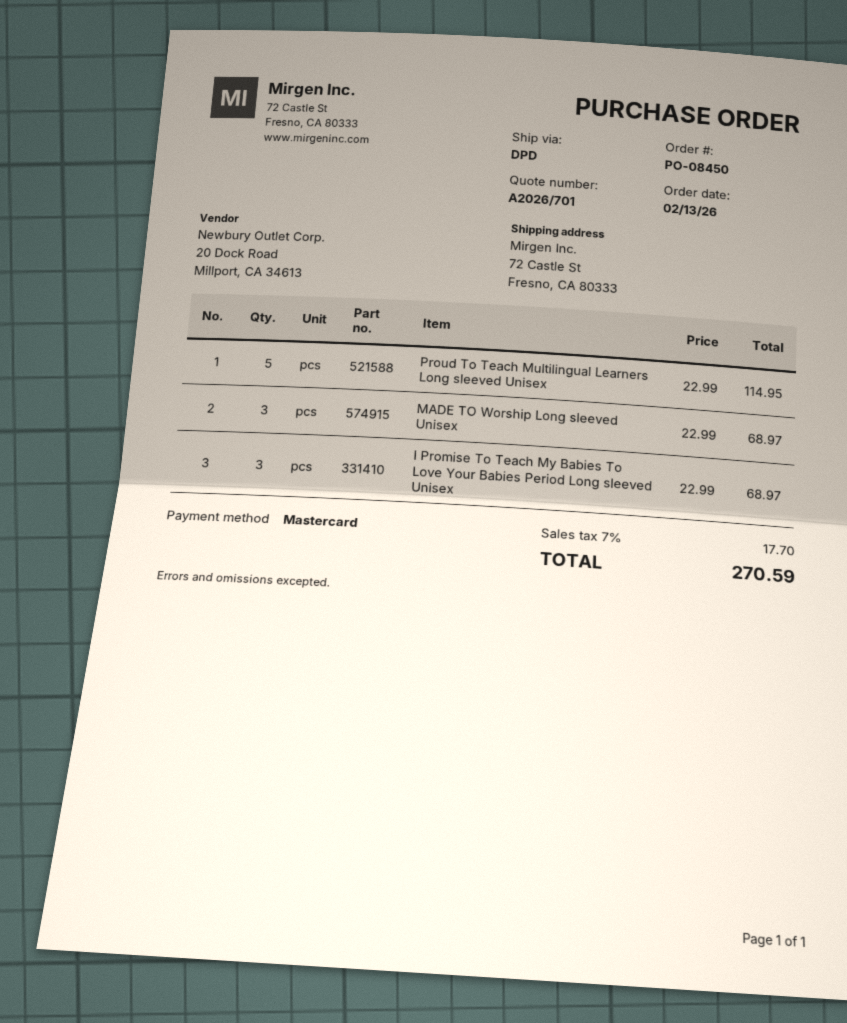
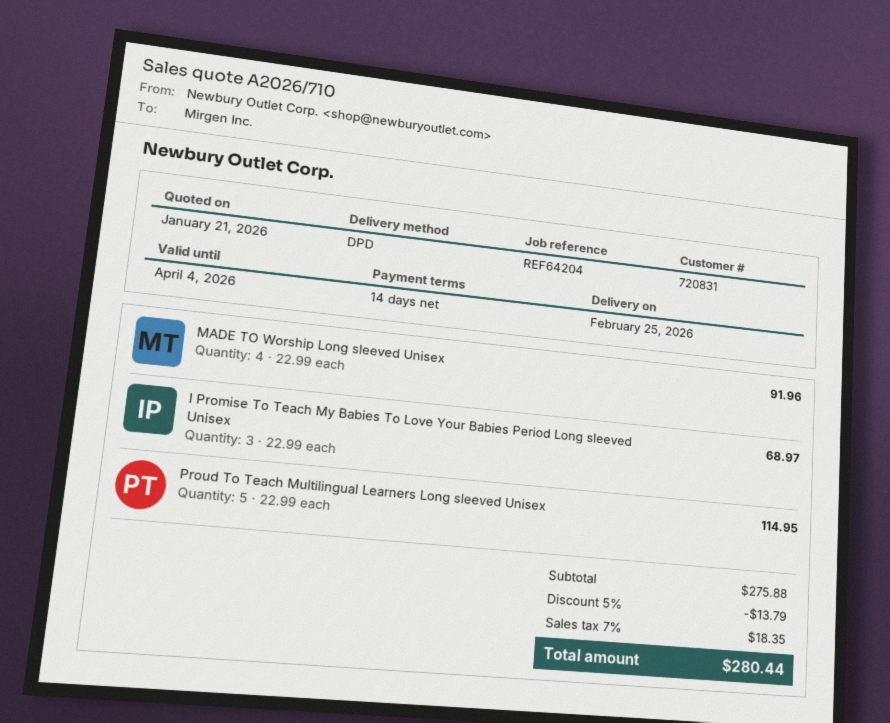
quote number: A2026/701 -> A2026/710
MADE TO Worship Long sleeved Unisex: 3 x 22.99 = 68.97 -> 4 x 22.99 = 91.96
discount: none -> 5% = 13.79
tax: 7% = 17.70 -> 7% = 18.35
total: 270.59 -> 280.44

